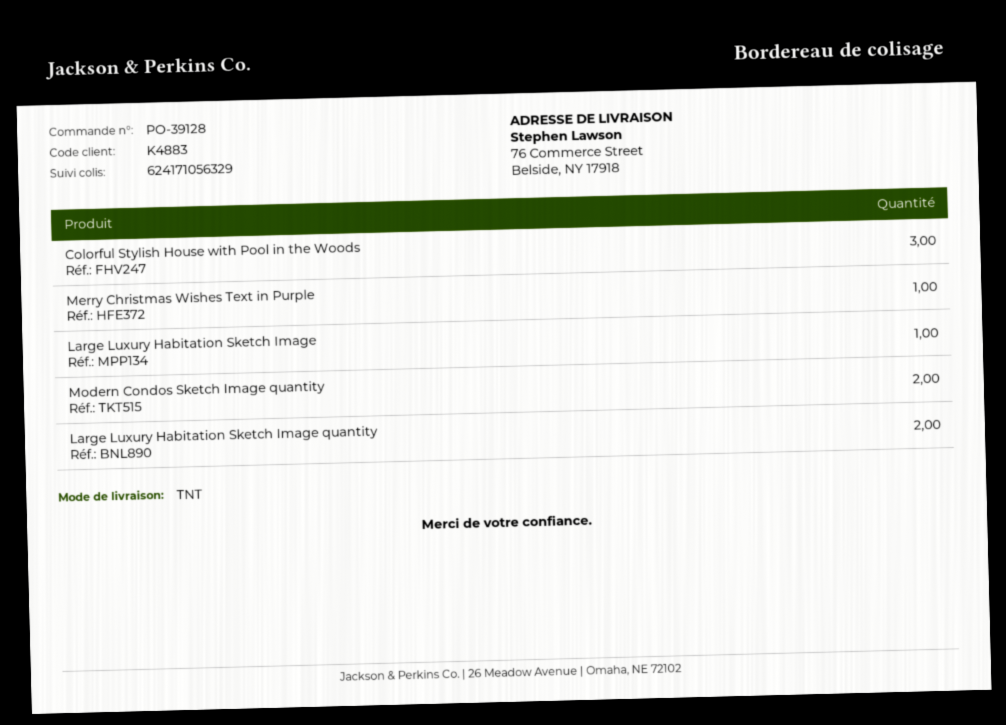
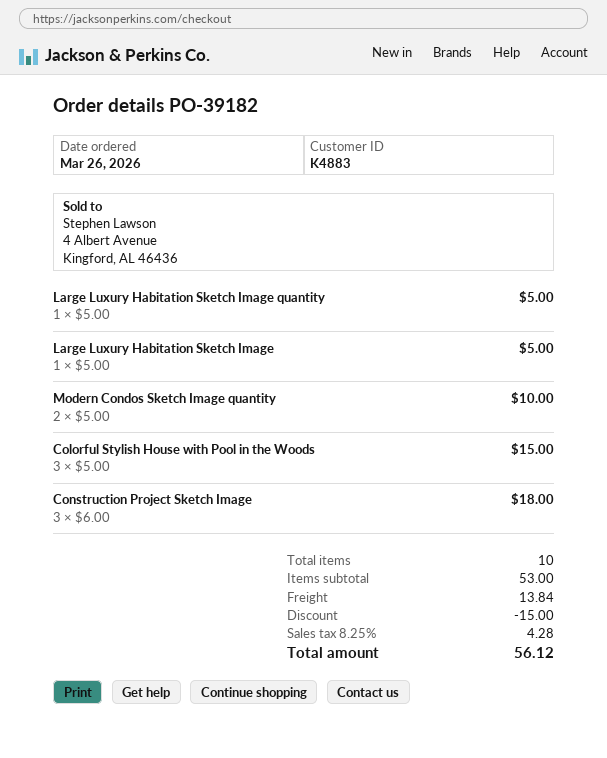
order number: PO-39128 -> PO-39182
Merry Christmas Wishes Text in Purple: 1 -> none
Large Luxury Habitation Sketch Image quantity: 2 -> 1
Construction Project Sketch Image: none -> 3

